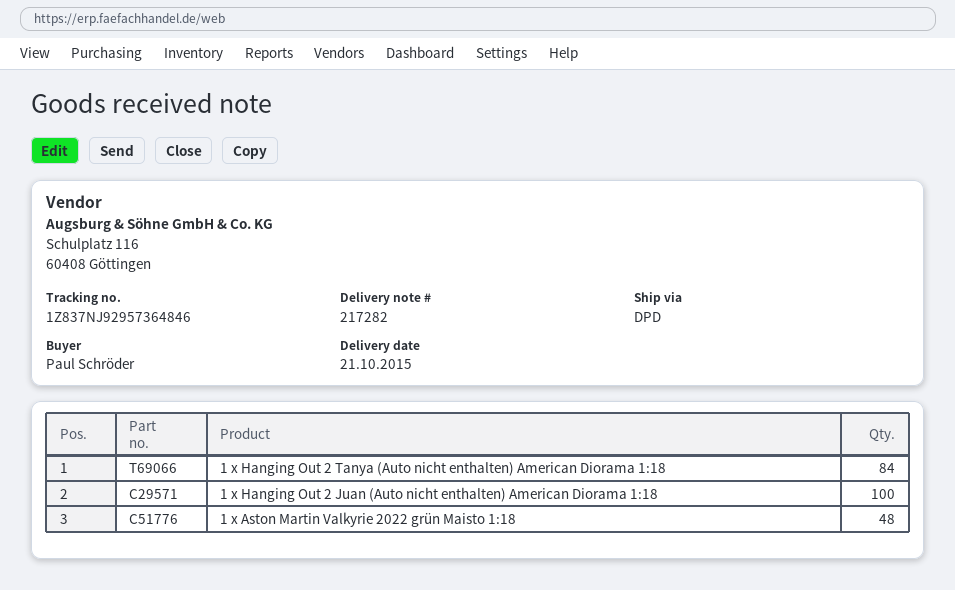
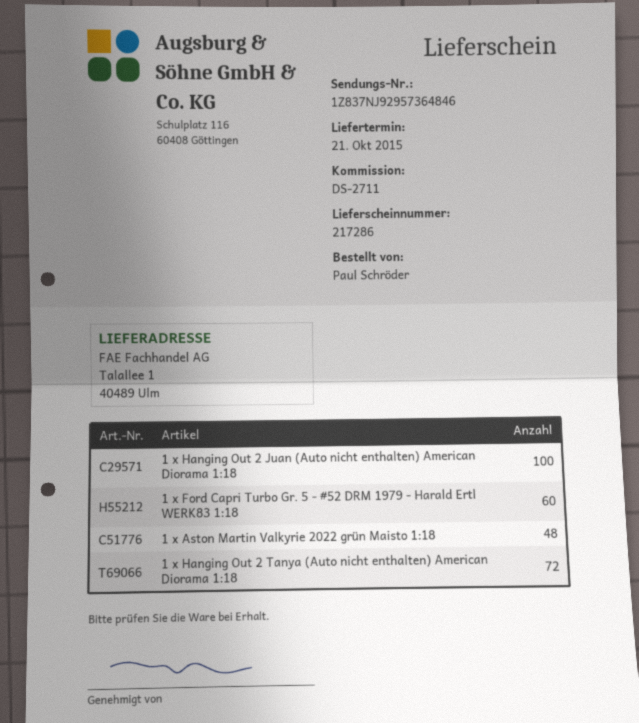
delivery note number: 217282 -> 217286
1 x Hanging Out 2 Tanya (Auto nicht enthalten) American Diorama 1:18: 84 -> 72
1 x Ford Capri Turbo Gr. 5 - #52 DRM 1979 - Harald Ertl WERK83 1:18: none -> 60

